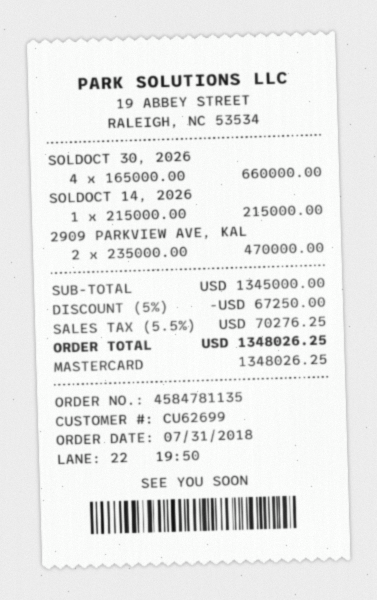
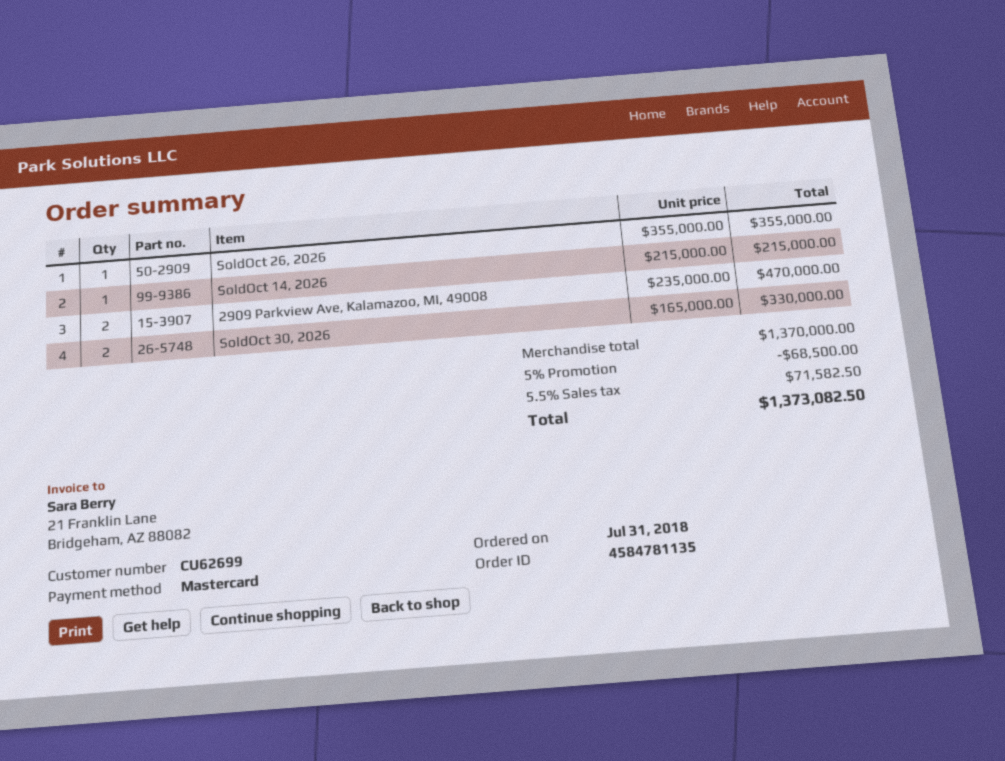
SOLDOCT 30, 2026: 4 x 165000.00 = 660000.00 -> 2 x 165000.00 = 330000.00
SoldOct 26, 2026: none -> 1 x 355000.00 = 355000.00
subtotal: 1345000.00 -> 1370000.00
discount: 5% = 67250.00 -> 5% = 68500.00
tax: 5.5% = 70276.25 -> 5.5% = 71582.50
total: 1348026.25 -> 1373082.50

